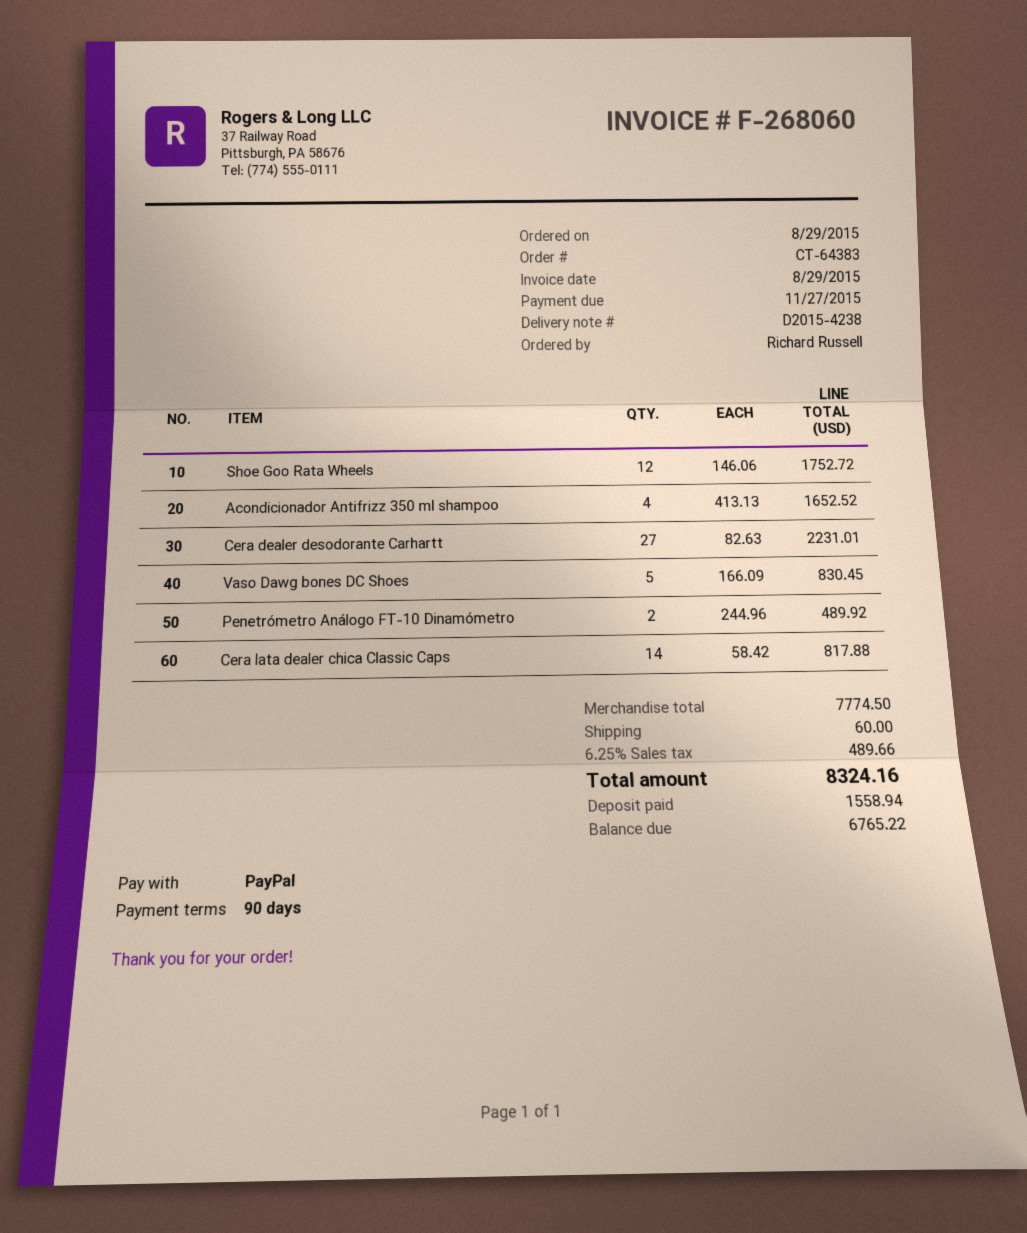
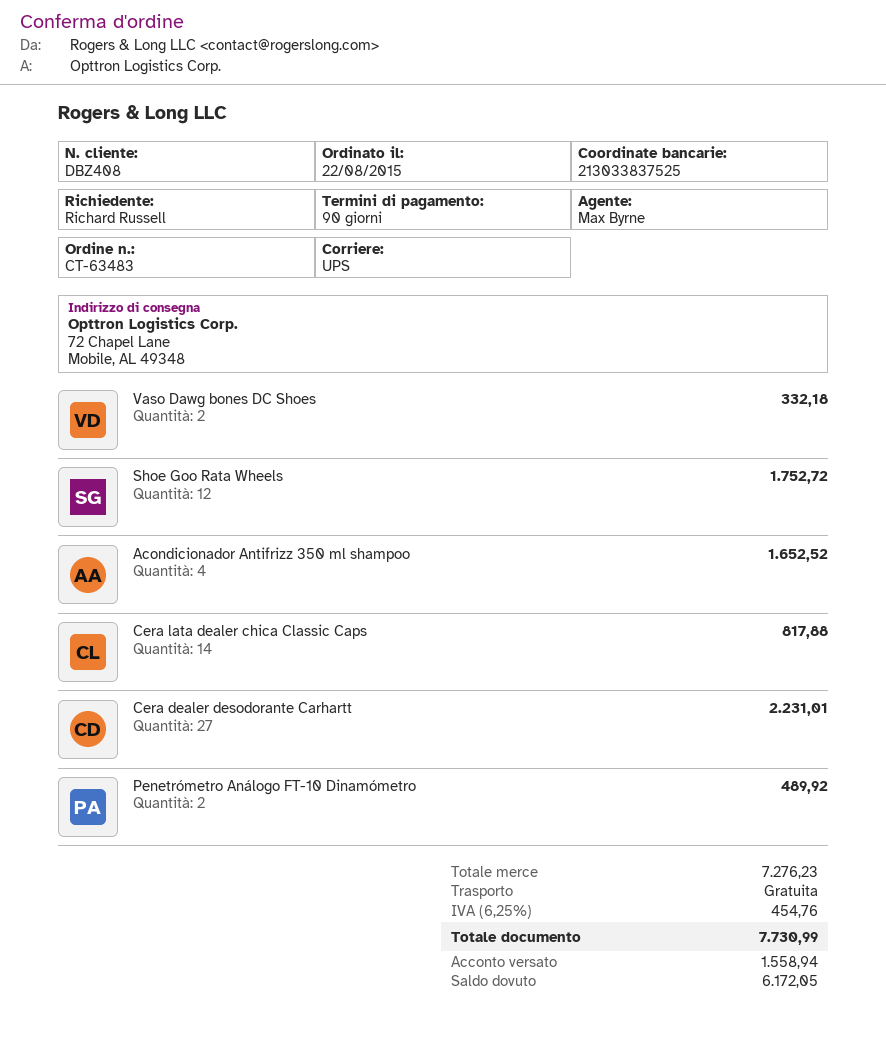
order number: CT-64383 -> CT-63483
order date: 2015-08-29 -> 2015-08-22
Vaso Dawg bones DC Shoes: 5 for 830.45 -> 2 for 332.18
subtotal: 7774.50 -> 7276.23
shipping: 60.00 -> 0.00
tax: 6.25% = 489.66 -> 6.25% = 454.76
total: 8324.16 -> 7730.99
balance: 6765.22 -> 6172.05

